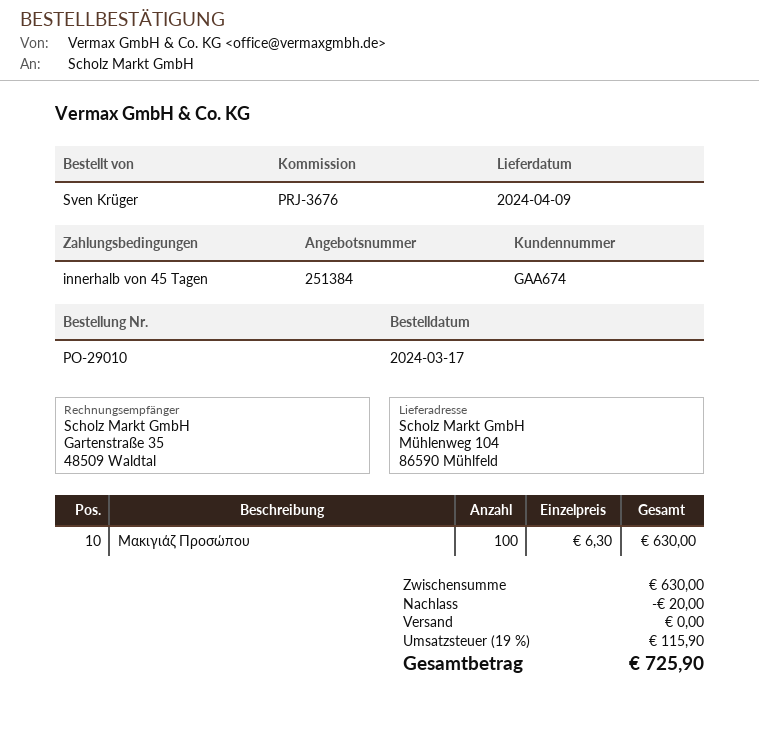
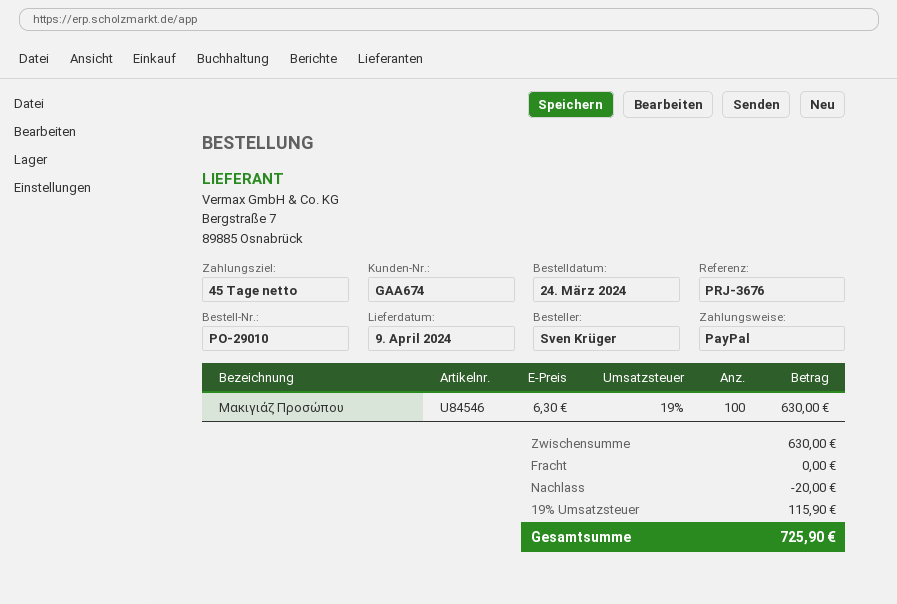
order date: 2024-03-17 -> 2024-03-24

